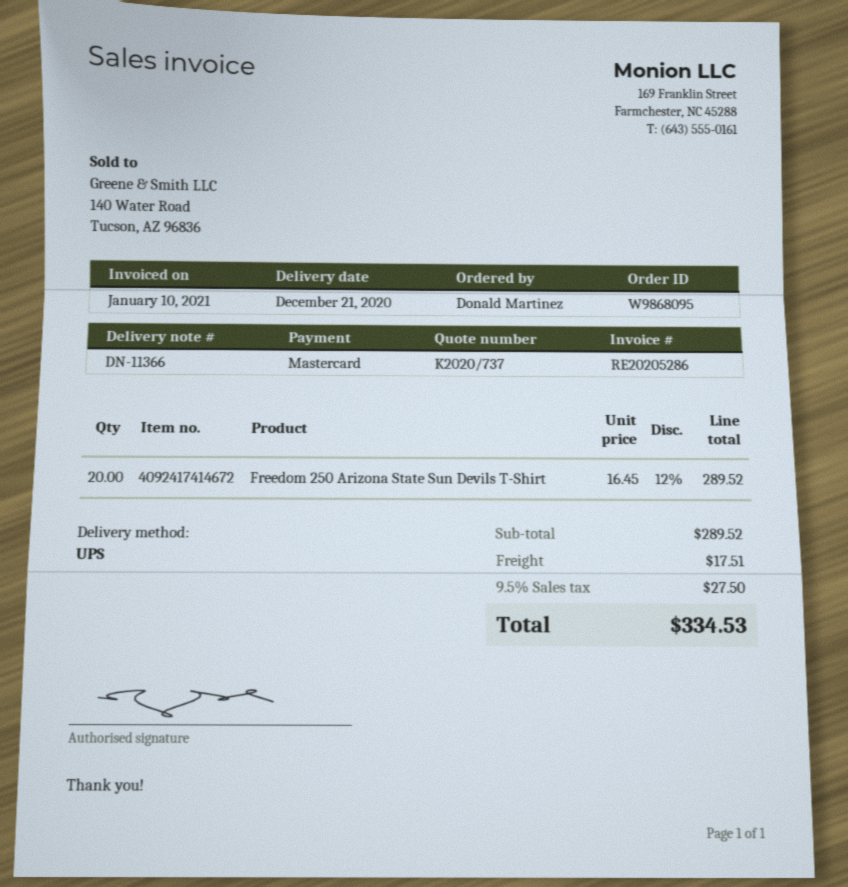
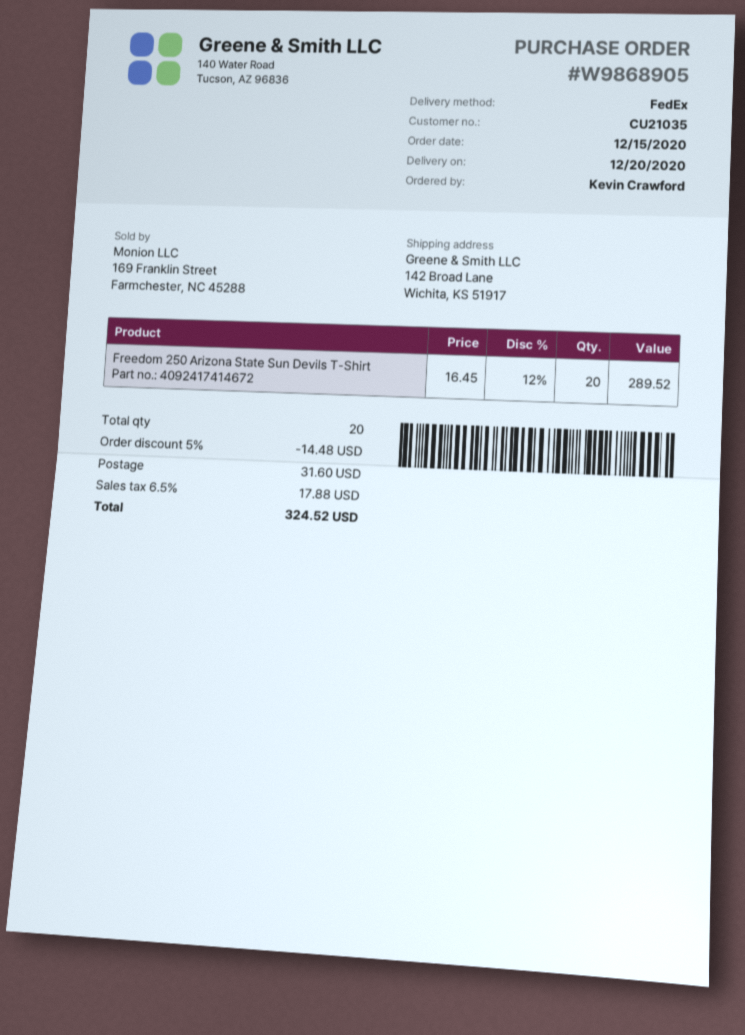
order number: W9868095 -> W9868905
delivery date: 2020-12-21 -> 2020-12-20
ordered by: Donald Martinez -> Kevin Crawford
shipping method: UPS -> FedEx
discount: none -> 5% = 14.48
shipping: 17.51 -> 31.60
tax: 9.5% = 27.50 -> 6.5% = 17.88
total: 334.53 -> 324.52

